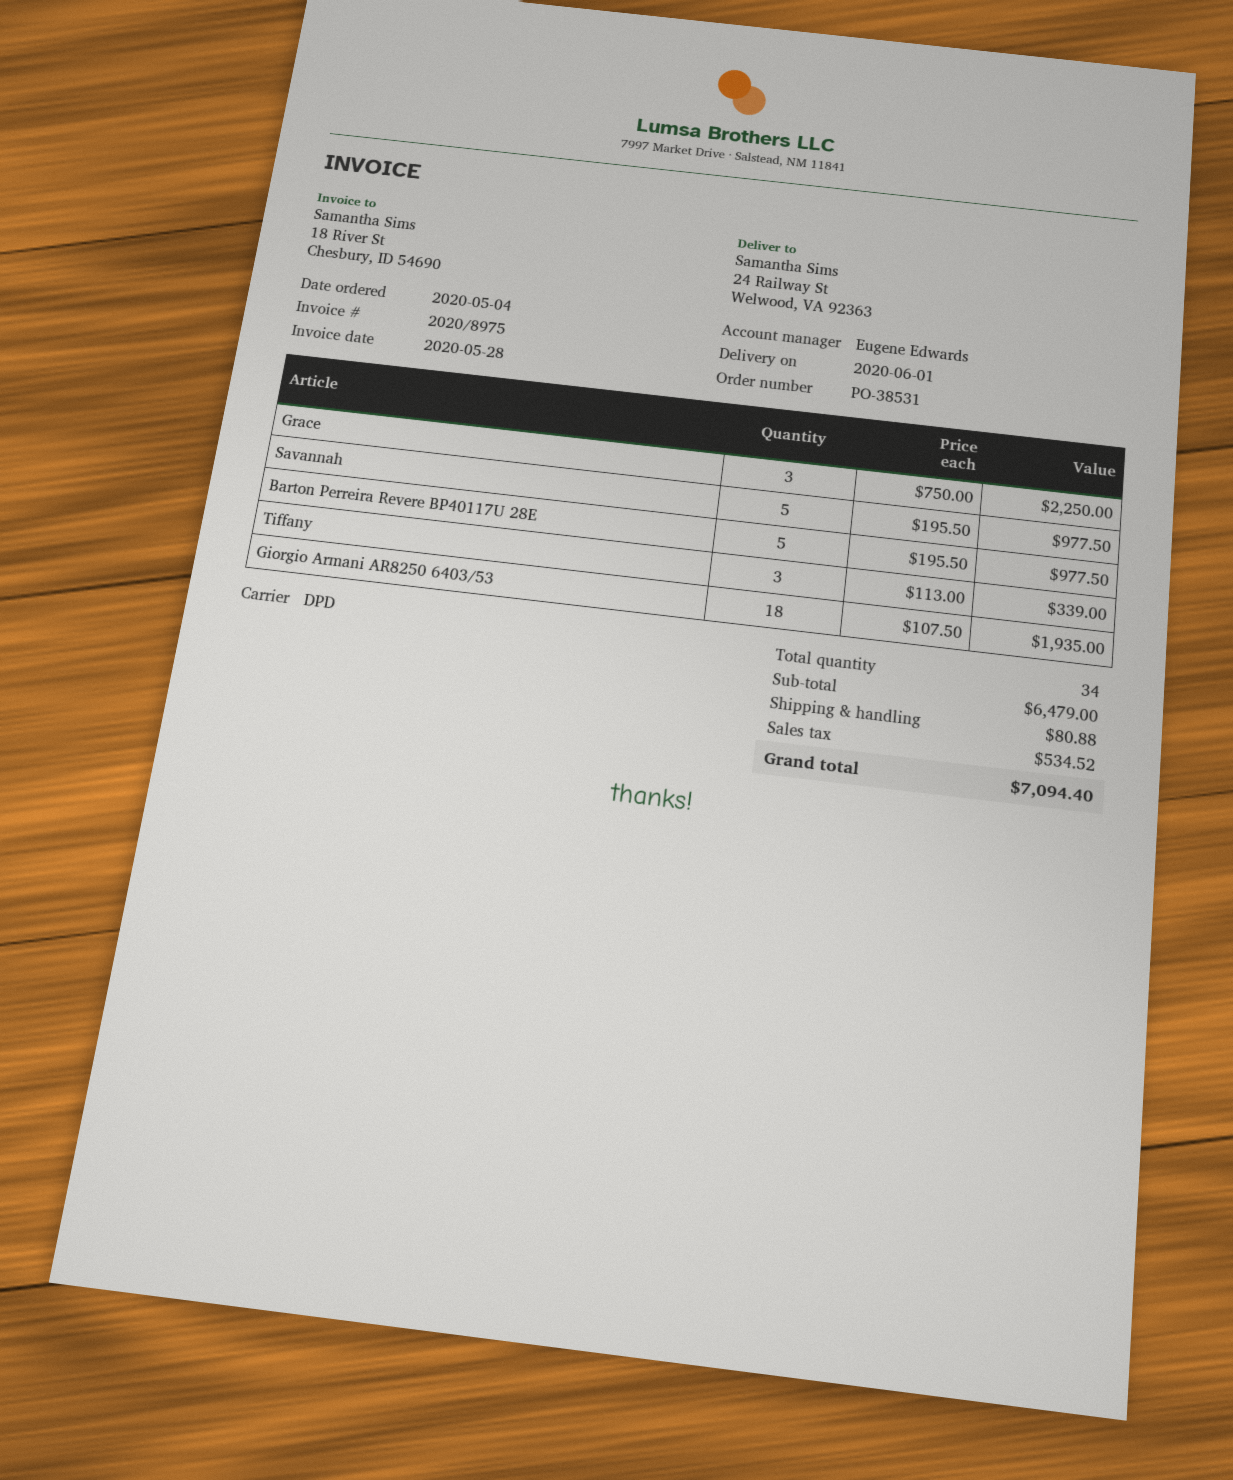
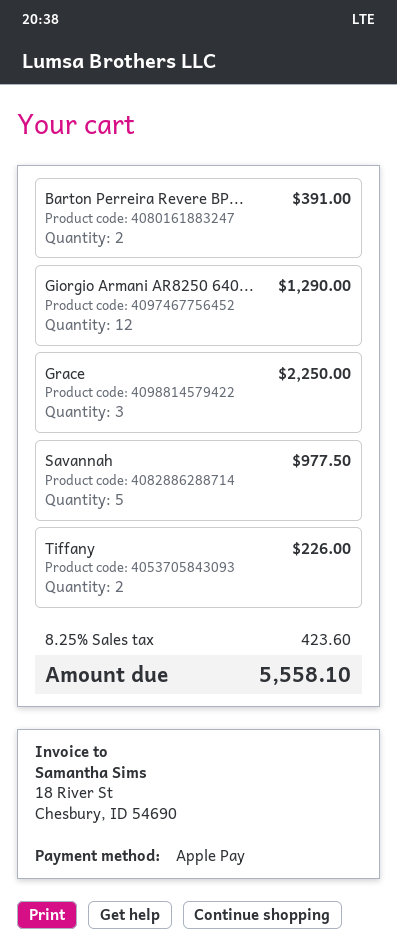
Barton Perreira Revere BP40117U 28E: 5 for 977.50 -> 2 for 391.00
Tiffany: 3 for 339.00 -> 2 for 226.00
Giorgio Armani AR8250 6403/53: 18 for 1935.00 -> 12 for 1290.00
shipping: 80.88 -> none
tax: 534.52 -> 423.60
total: 7094.40 -> 5558.10

